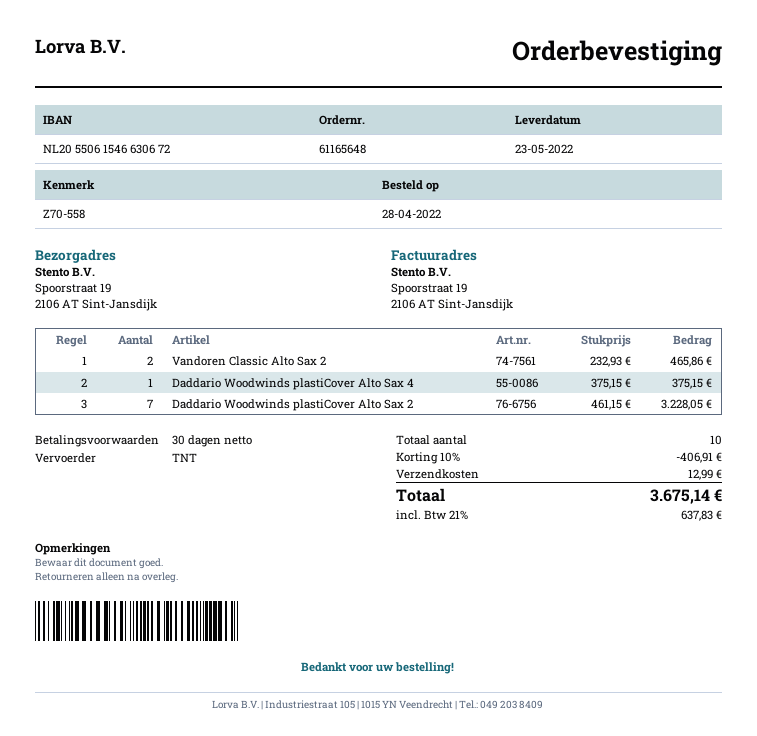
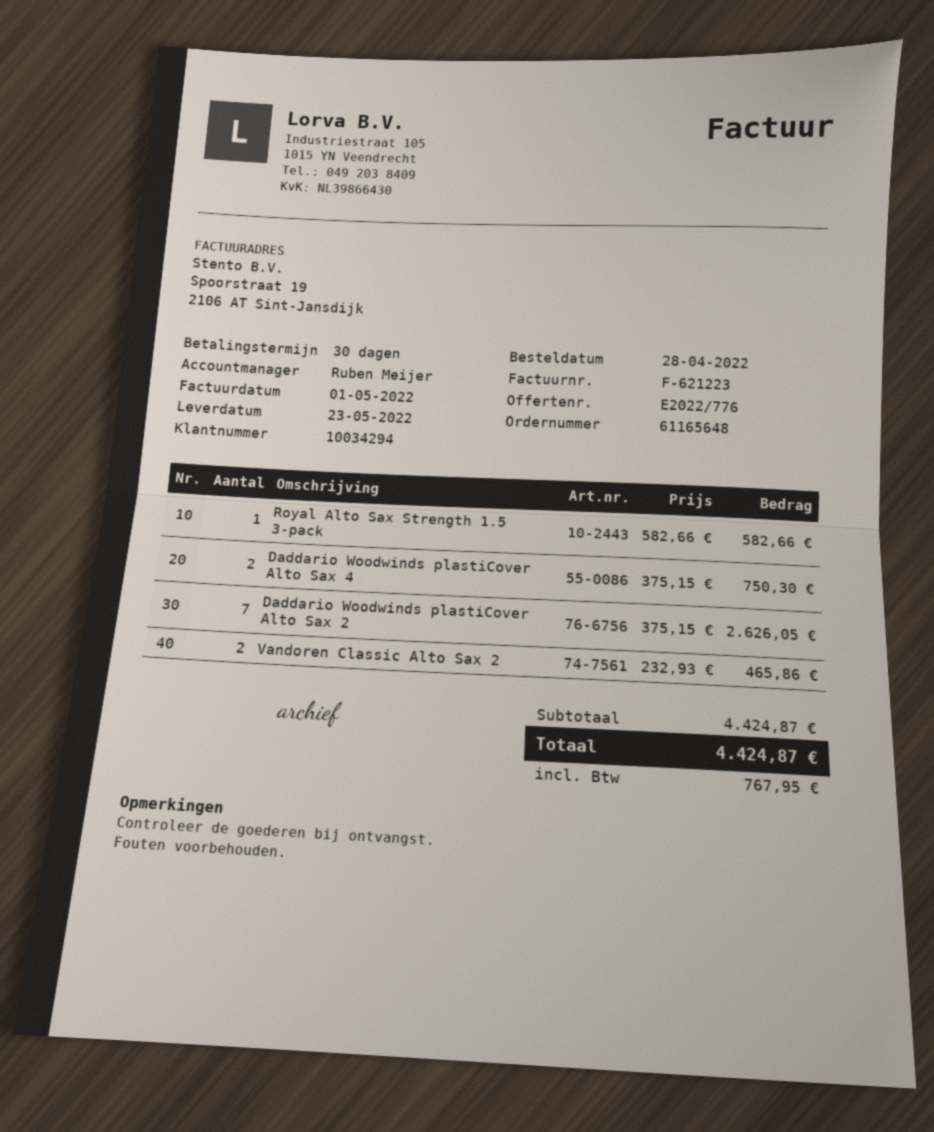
Daddario Woodwinds plastiCover Alto Sax 4: 1 x 375.15 = 375.15 -> 2 x 375.15 = 750.30
Daddario Woodwinds plastiCover Alto Sax 2: 7 x 461.15 = 3228.05 -> 7 x 375.15 = 2626.05
Royal Alto Sax Strength 1.5 3-pack: none -> 1 x 582.66 = 582.66
discount: 10% = 406.91 -> none
shipping: 12.99 -> none
tax: 637.83 -> 767.95
total: 3675.14 -> 4424.87

